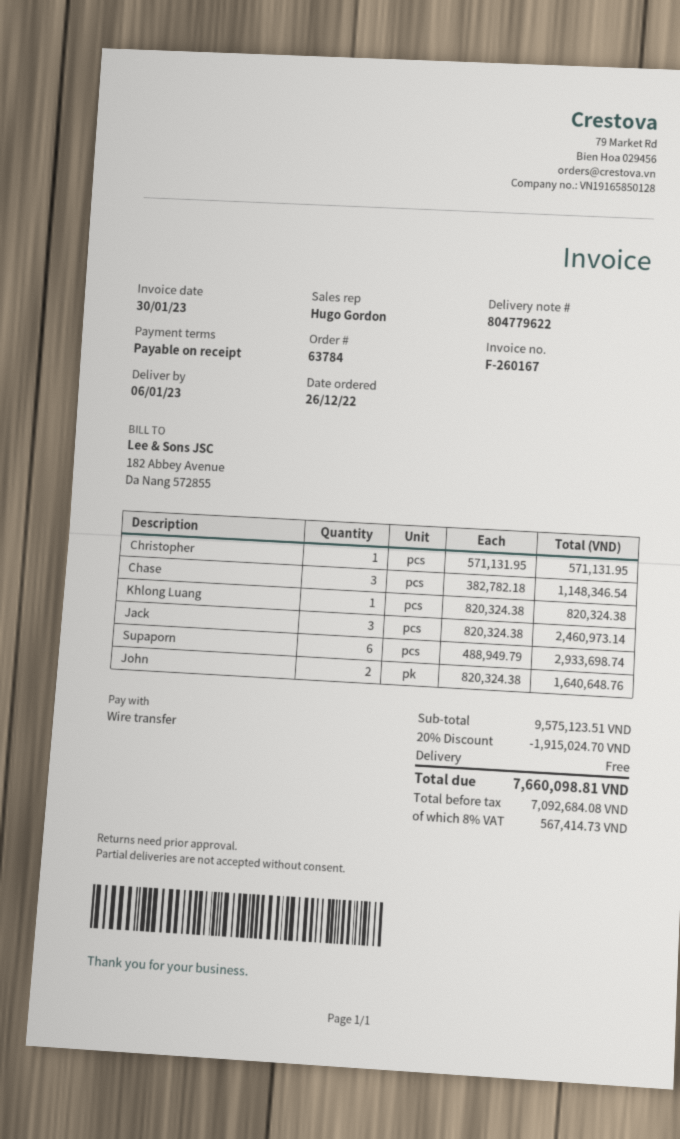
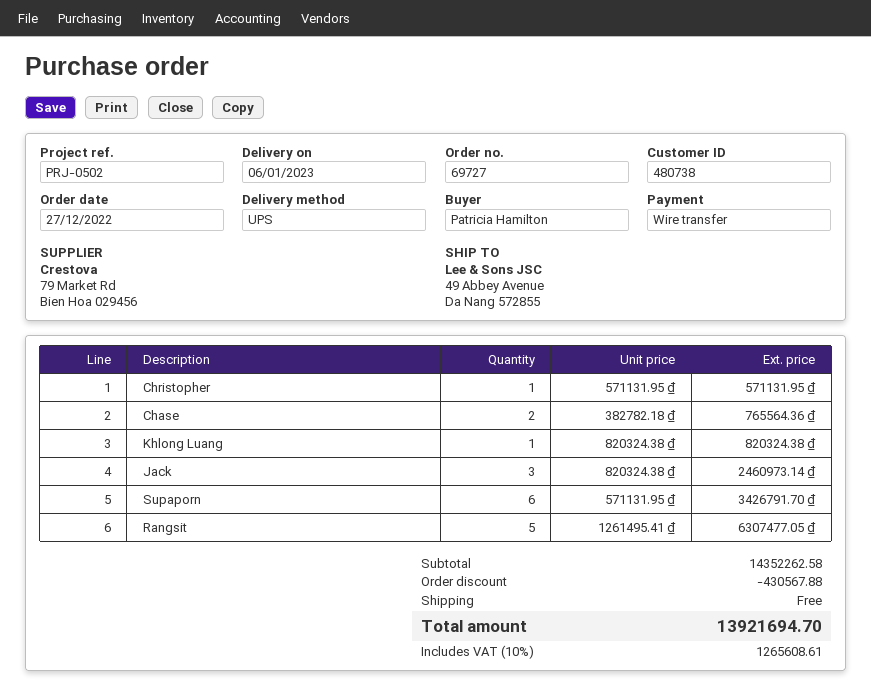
order number: 63784 -> 69727
order date: 2022-12-26 -> 2022-12-27
Chase: 3 x 382782.18 = 1148346.54 -> 2 x 382782.18 = 765564.36
Supaporn: 6 x 488949.79 = 2933698.74 -> 6 x 571131.95 = 3426791.70
John: 2 x 820324.38 = 1640648.76 -> none
Rangsit: none -> 5 x 1261495.41 = 6307477.05
subtotal: 9575123.51 -> 14352262.58
discount: 1915024.70 -> 430567.88
tax: 8% = 567414.73 -> 10% = 1265608.61
total: 7660098.81 -> 13921694.70

